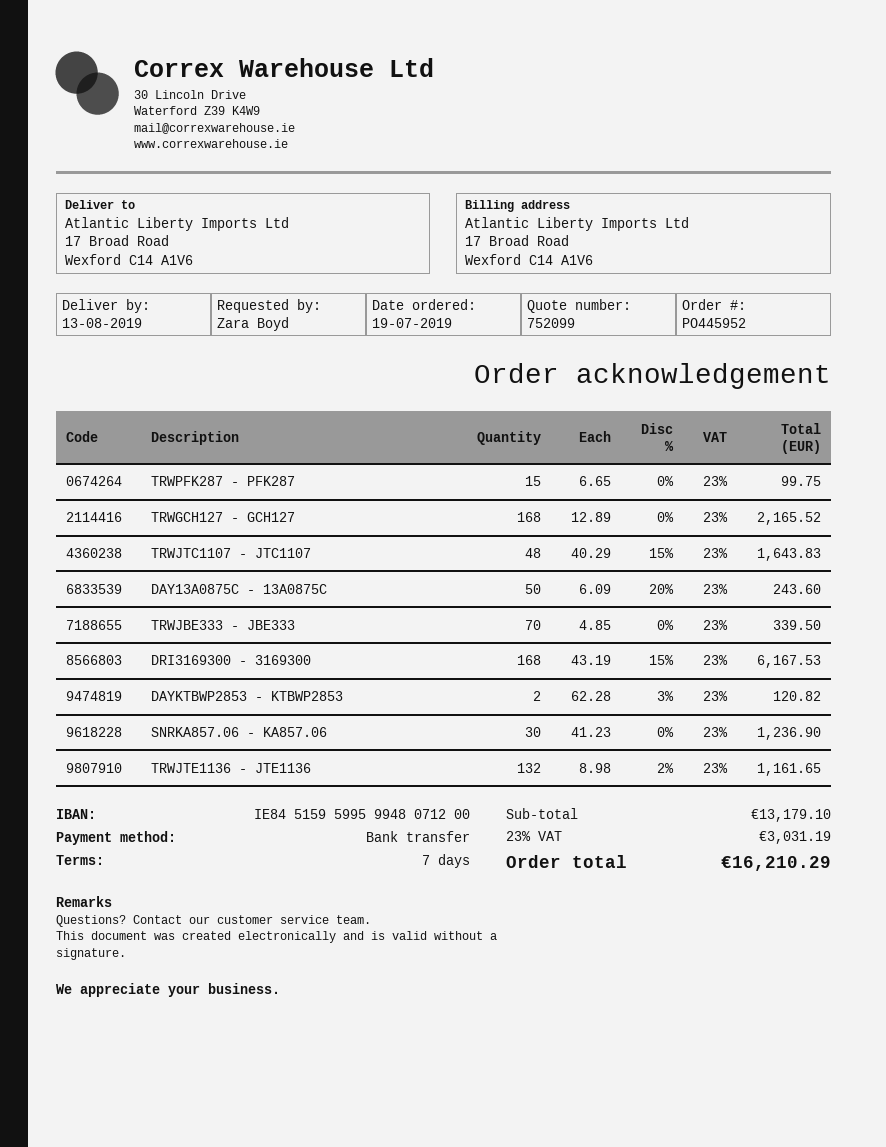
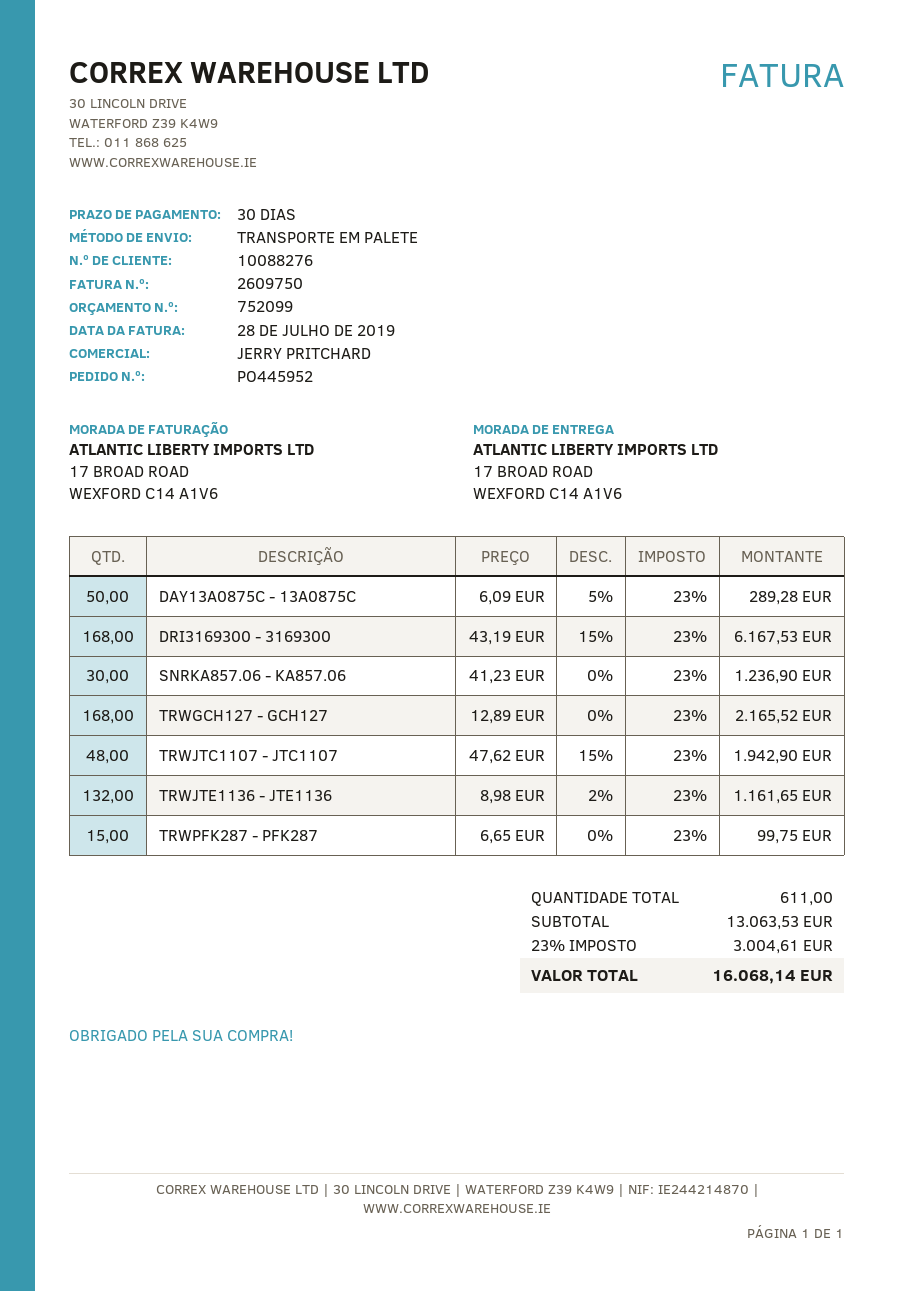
payment terms: 7 days -> 30 days
TRWJTC1107 - JTC1107: 48 x 40.29 - 15% = 1643.83 -> 48 x 47.62 - 15% = 1942.90
DAY13A0875C - 13A0875C: 50 x 6.09 - 20% = 243.60 -> 50 x 6.09 - 5% = 289.28
TRWJBE333 - JBE333: 70 x 4.85 = 339.50 -> none
DAYKTBWP2853 - KTBWP2853: 2 x 62.28 - 3% = 120.82 -> none
subtotal: 13179.10 -> 13063.53
tax: 23% = 3031.19 -> 23% = 3004.61
total: 16210.29 -> 16068.14

